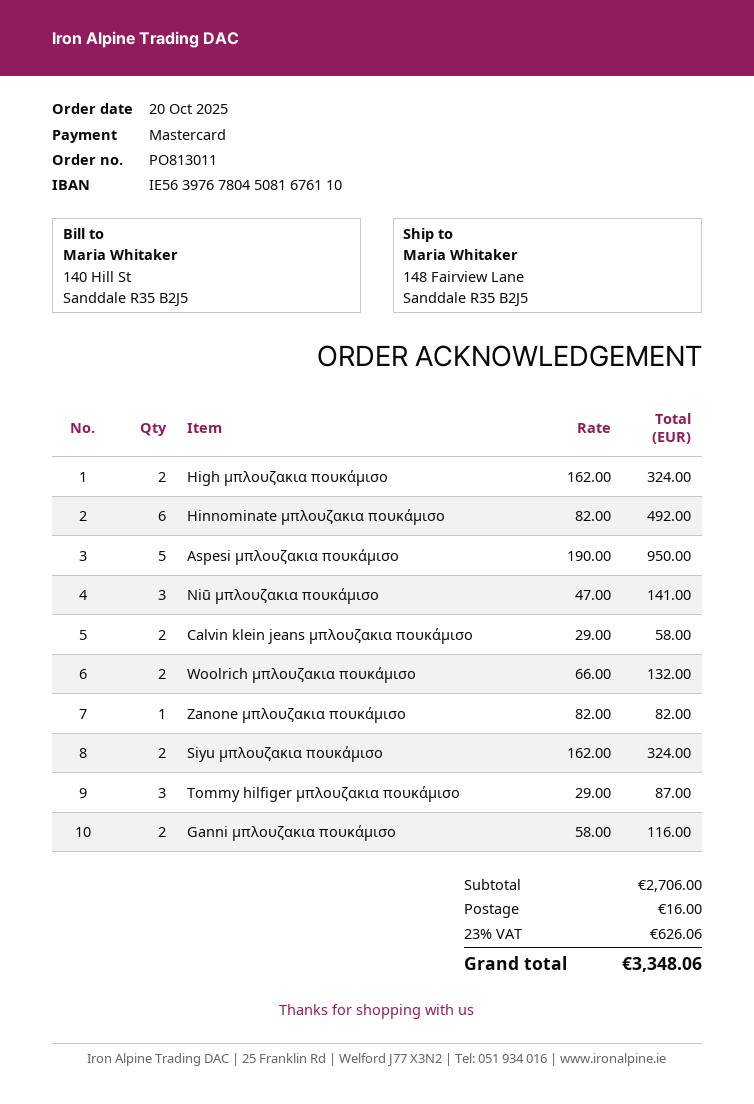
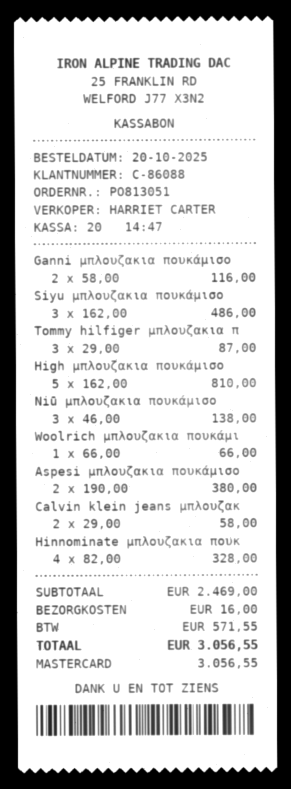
order number: PO813011 -> PO813051
High μπλουζακια πουκάμισο: 2 x 162.00 = 324.00 -> 5 x 162.00 = 810.00
Hinnominate μπλουζακια πουκάμισο: 6 x 82.00 = 492.00 -> 4 x 82.00 = 328.00
Aspesi μπλουζακια πουκάμισο: 5 x 190.00 = 950.00 -> 2 x 190.00 = 380.00
Niū μπλουζακια πουκάμισο: 3 x 47.00 = 141.00 -> 3 x 46.00 = 138.00
Woolrich μπλουζακια πουκάμισο: 2 x 66.00 = 132.00 -> 1 x 66.00 = 66.00
Zanone μπλουζακια πουκάμισο: 1 x 82.00 = 82.00 -> none
Siyu μπλουζακια πουκάμισο: 2 x 162.00 = 324.00 -> 3 x 162.00 = 486.00
subtotal: 2706.00 -> 2469.00
tax: 626.06 -> 571.55
total: 3348.06 -> 3056.55

